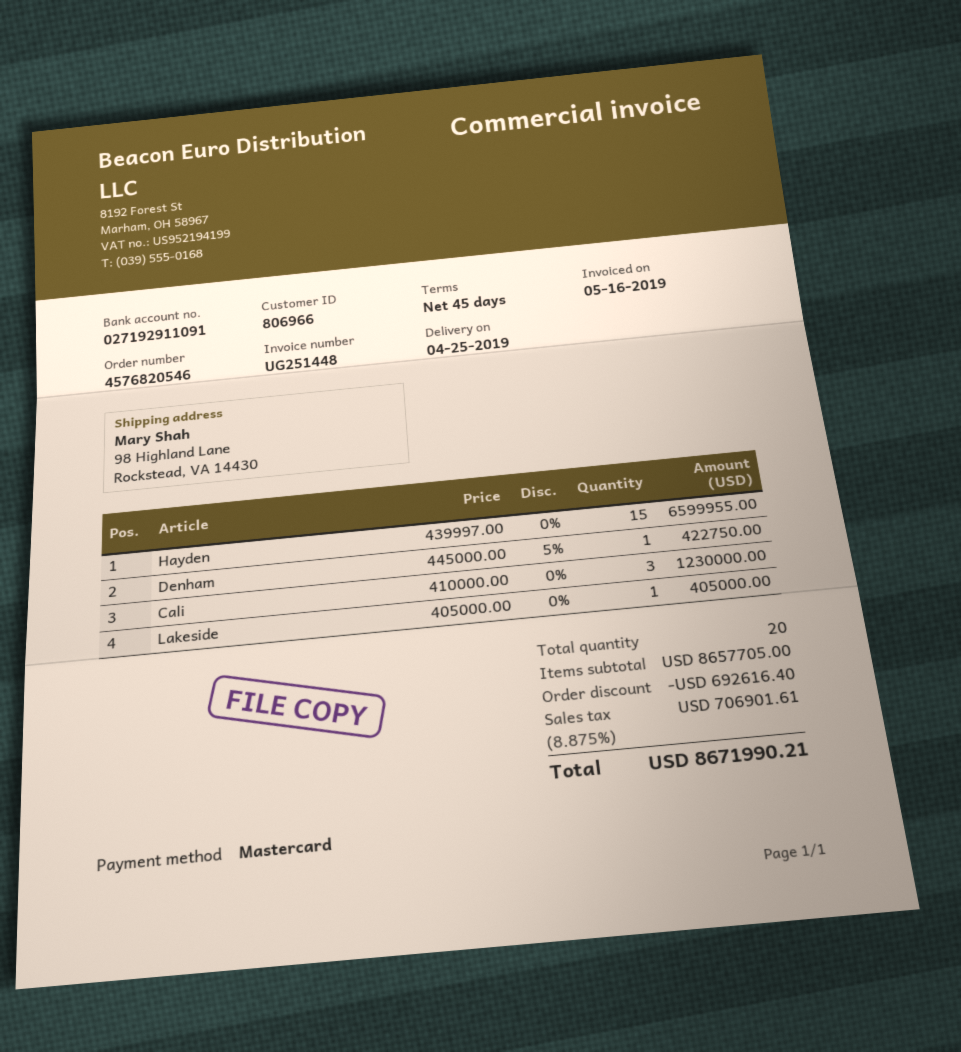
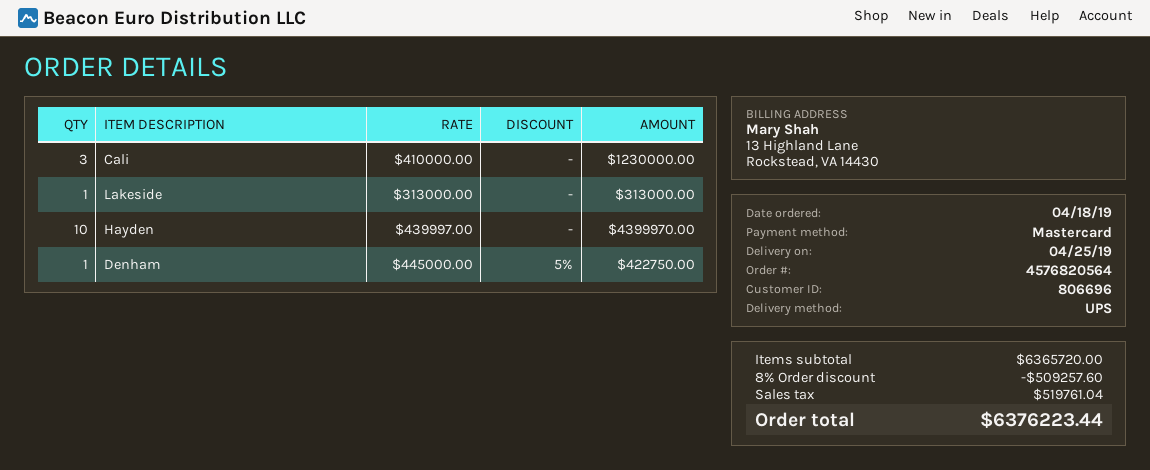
order number: 4576820546 -> 4576820564
customer number: 806966 -> 806696
Hayden: 15 x 439997.00 = 6599955.00 -> 10 x 439997.00 = 4399970.00
Lakeside: 1 x 405000.00 = 405000.00 -> 1 x 313000.00 = 313000.00
subtotal: 8657705.00 -> 6365720.00
discount: 692616.40 -> 509257.60
tax: 706901.61 -> 519761.04
total: 8671990.21 -> 6376223.44

